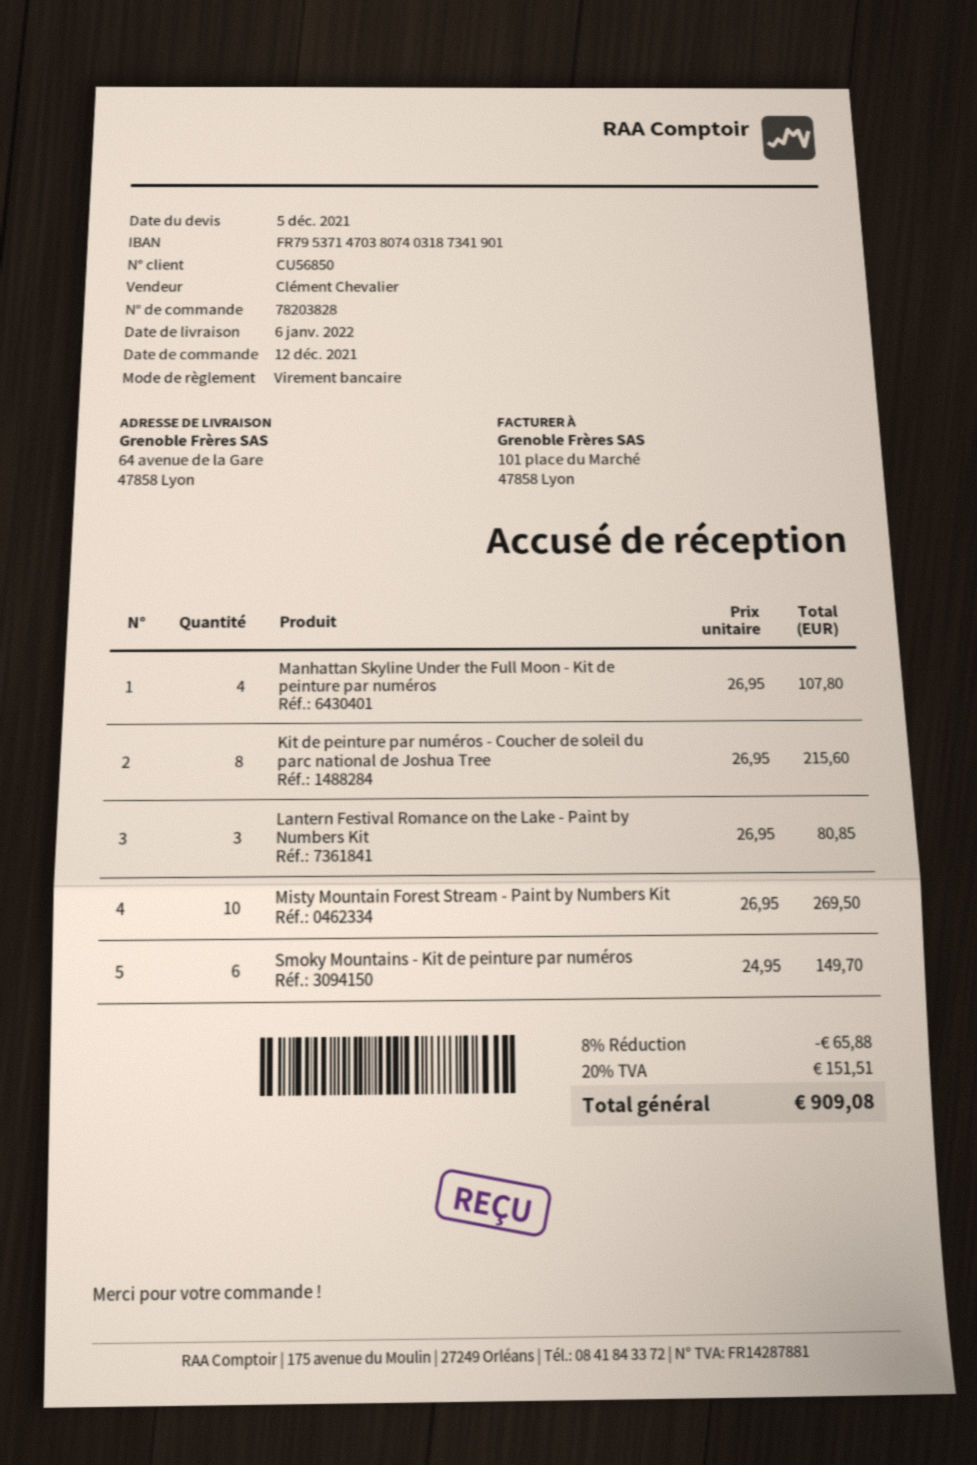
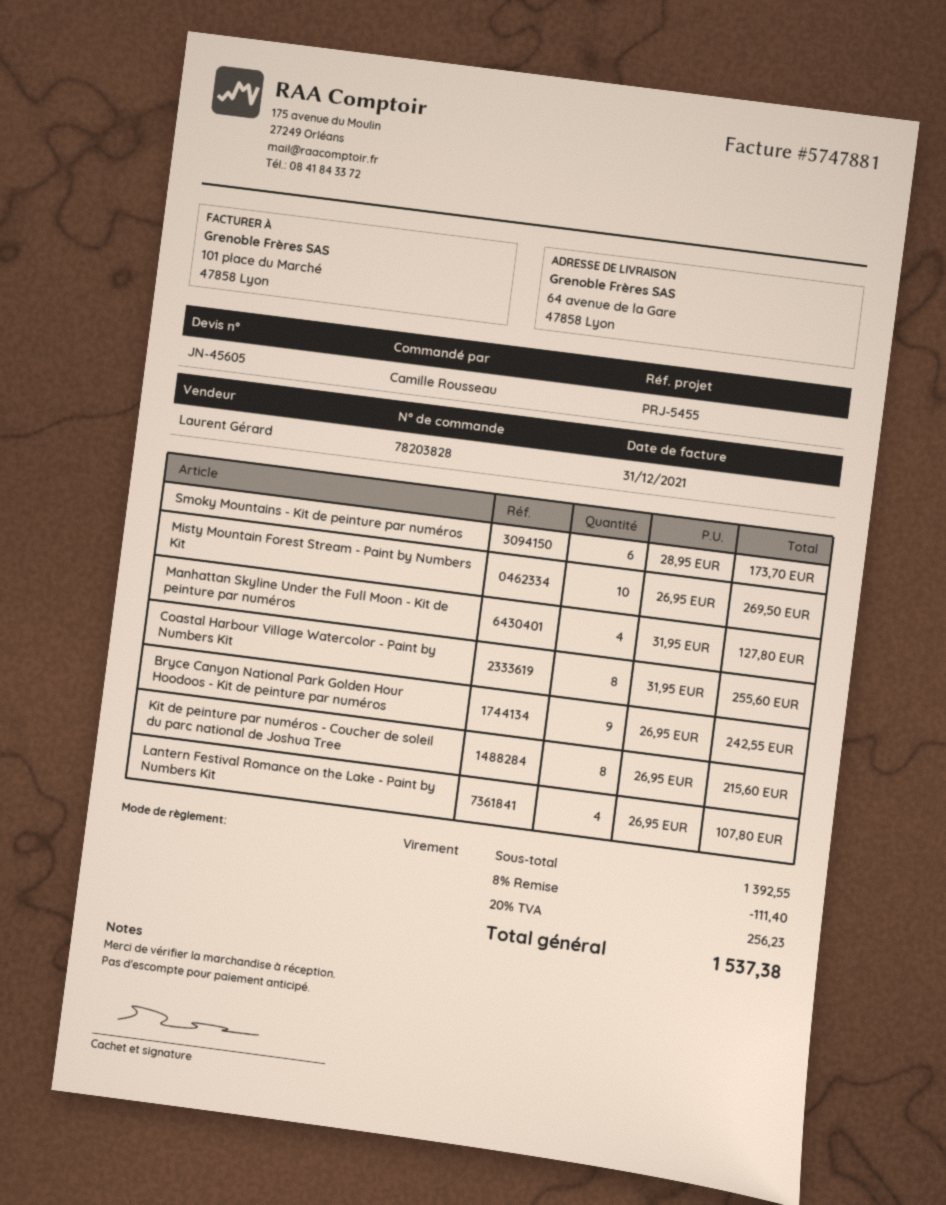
sales rep: Clément Chevalier -> Laurent Gérard
Manhattan Skyline Under the Full Moon - Kit de peinture par numéros: 4 x 26.95 = 107.80 -> 4 x 31.95 = 127.80
Lantern Festival Romance on the Lake - Paint by Numbers Kit: 3 x 26.95 = 80.85 -> 4 x 26.95 = 107.80
Smoky Mountains - Kit de peinture par numéros: 6 x 24.95 = 149.70 -> 6 x 28.95 = 173.70
Coastal Harbour Village Watercolor - Paint by Numbers Kit: none -> 8 x 31.95 = 255.60
Bryce Canyon National Park Golden Hour Hoodoos - Kit de peinture par numéros: none -> 9 x 26.95 = 242.55
discount: 8% = 65.88 -> 8% = 111.40
tax: 20% = 151.51 -> 20% = 256.23
total: 909.08 -> 1537.38

